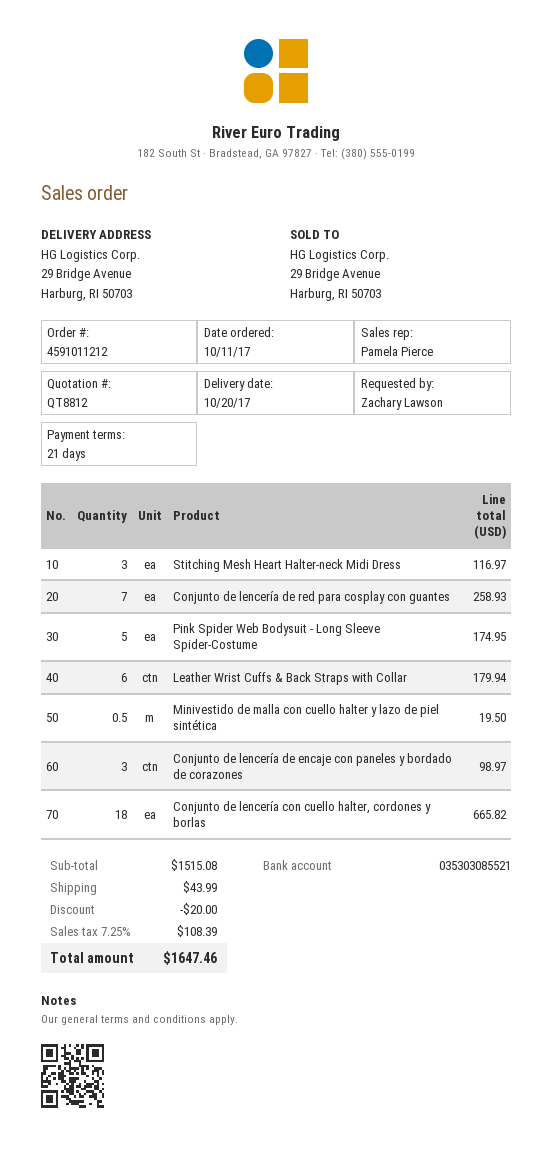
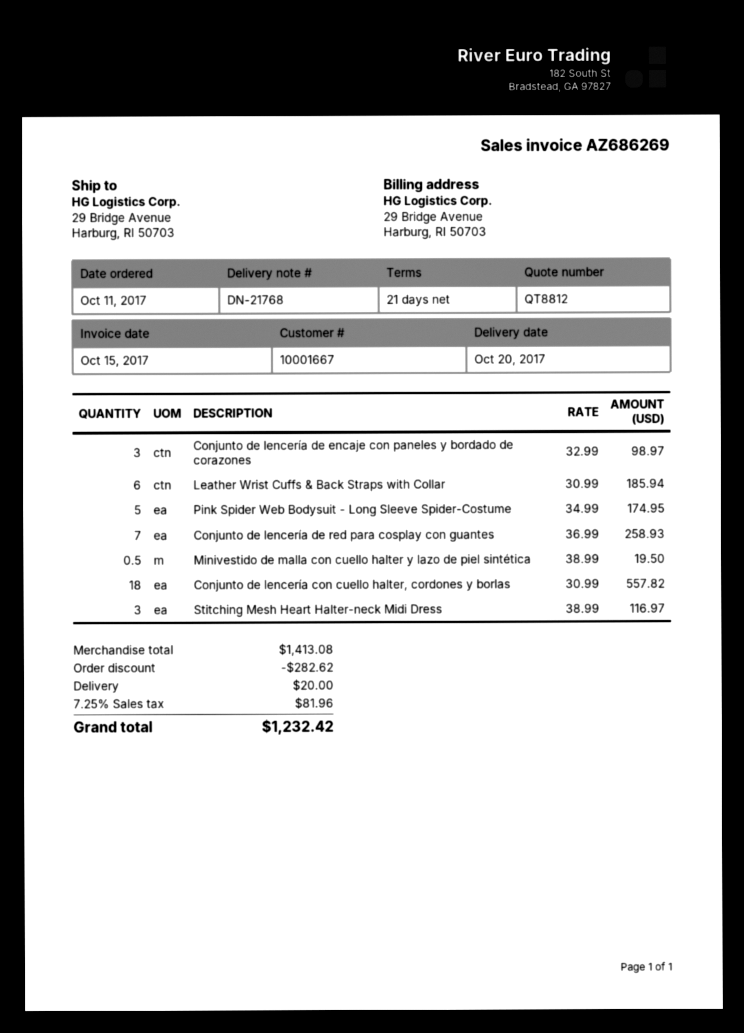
Leather Wrist Cuffs & Back Straps with Collar: 6 for 179.94 -> 6 for 185.94
Conjunto de lencería con cuello halter, cordones y borlas: 18 for 665.82 -> 18 for 557.82
subtotal: 1515.08 -> 1413.08
discount: 20.00 -> 282.62
shipping: 43.99 -> 20.00
tax: 7.25% = 108.39 -> 7.25% = 81.96
total: 1647.46 -> 1232.42

